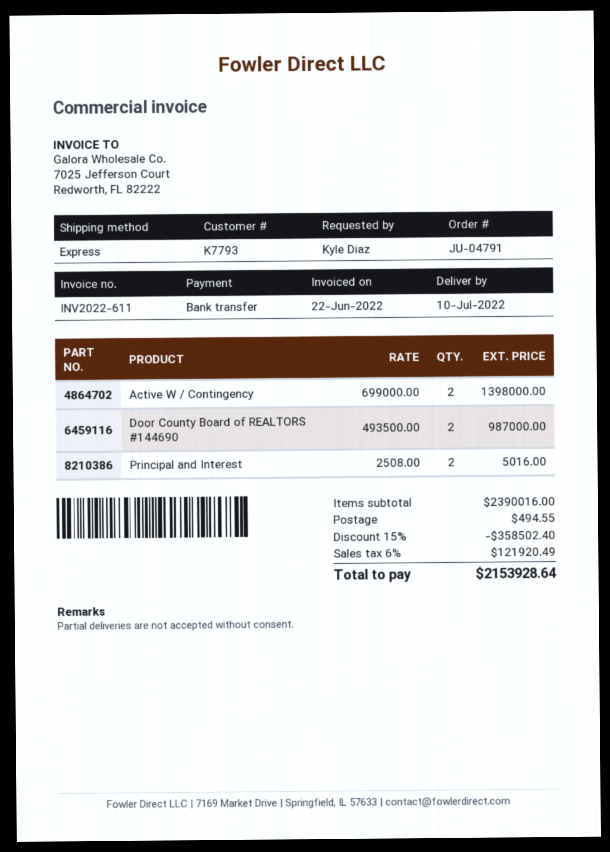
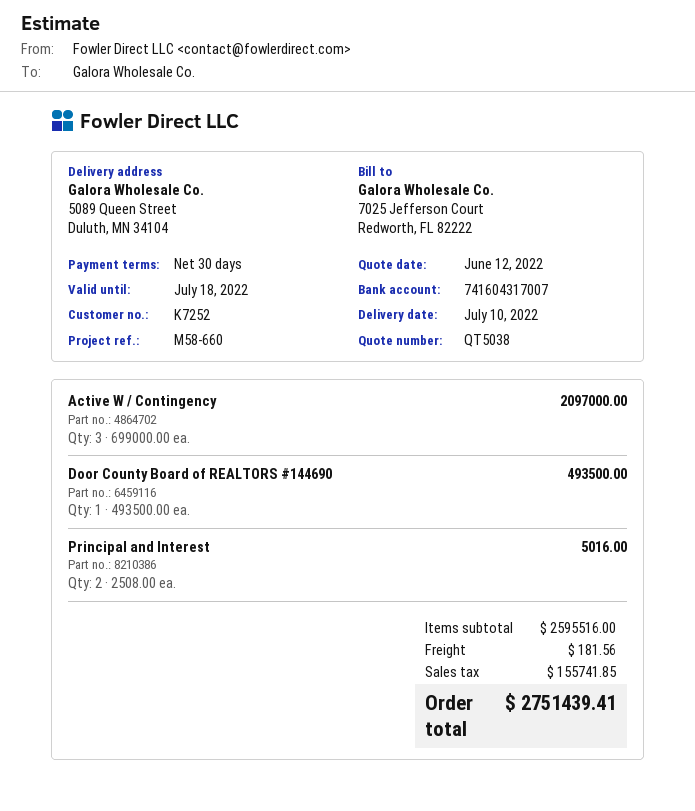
customer number: K7793 -> K7252
Active W / Contingency: 2 x 699000.00 = 1398000.00 -> 3 x 699000.00 = 2097000.00
Door County Board of REALTORS #144690: 2 x 493500.00 = 987000.00 -> 1 x 493500.00 = 493500.00
subtotal: 2390016.00 -> 2595516.00
discount: 15% = 358502.40 -> none
shipping: 494.55 -> 181.56
tax: 121920.49 -> 155741.85
total: 2153928.64 -> 2751439.41

